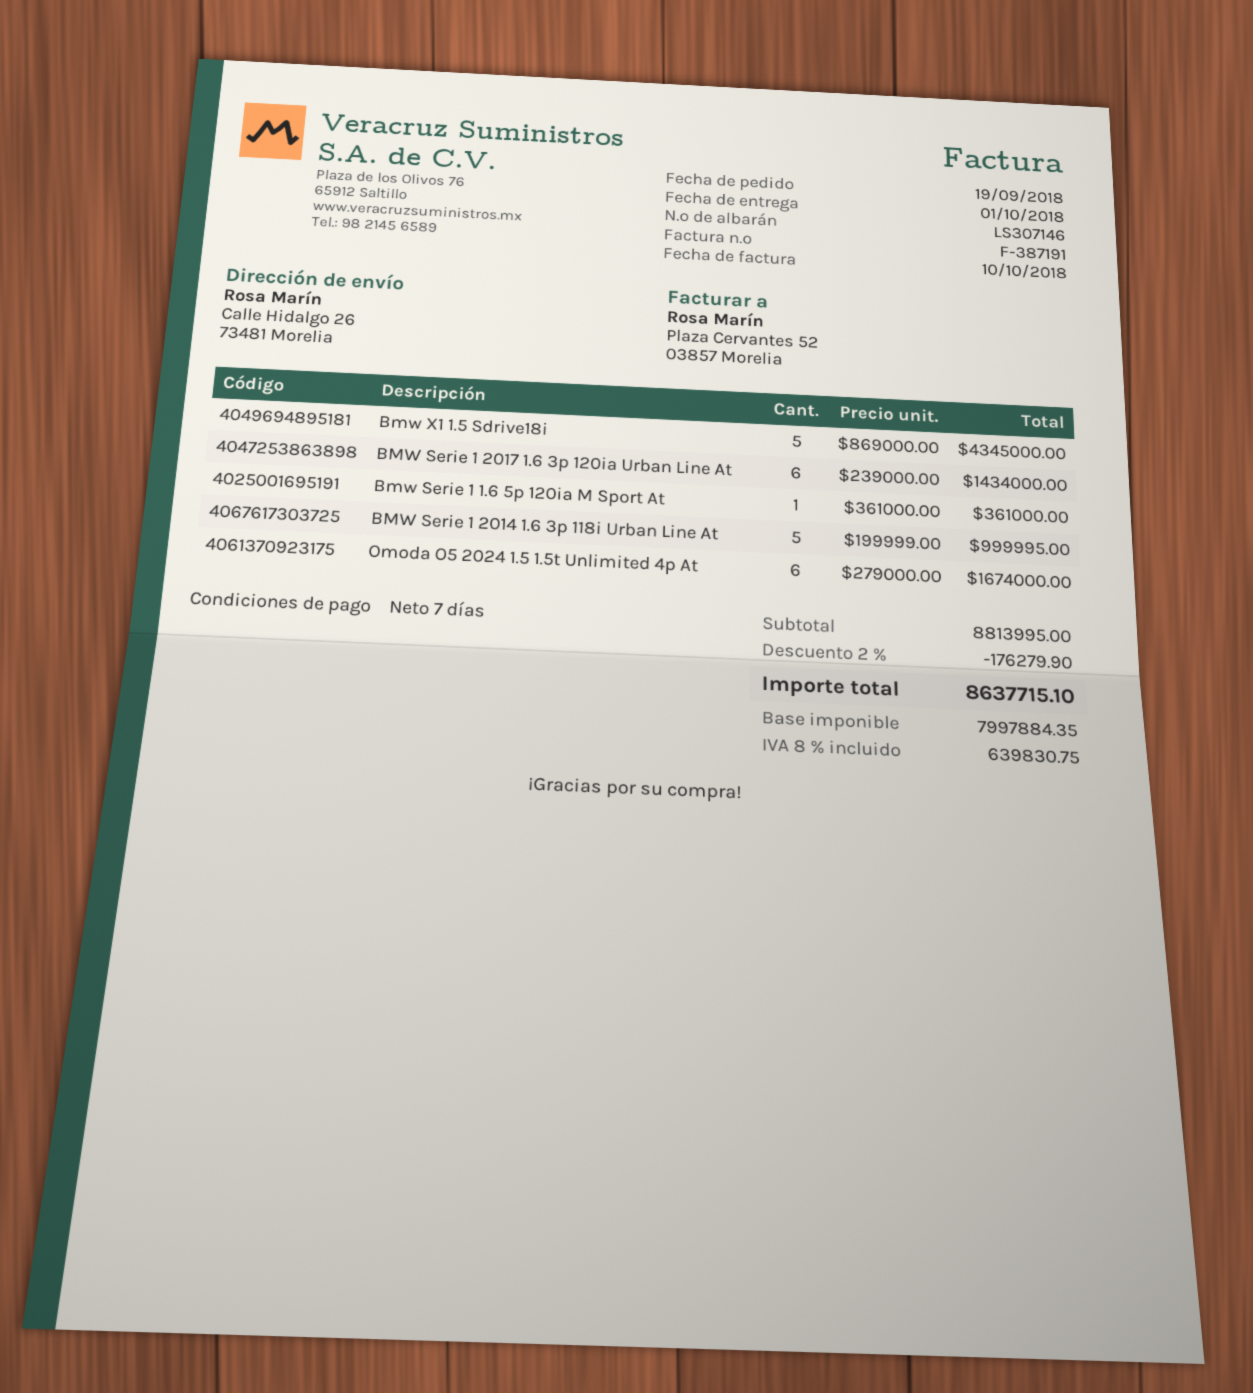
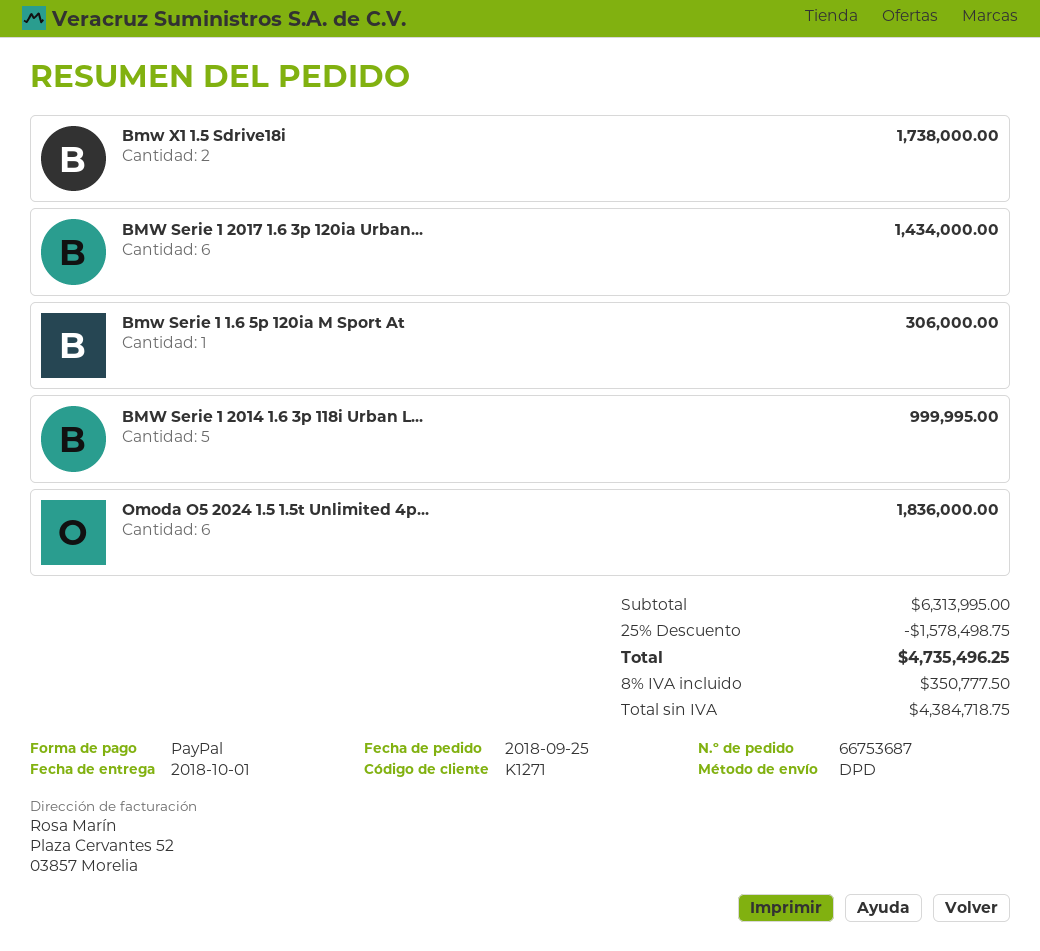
order date: 2018-09-19 -> 2018-09-25
Bmw X1 1.5 Sdrive18i: 5 for 4345000.00 -> 2 for 1738000.00
Bmw Serie 1 1.6 5p 120ia M Sport At: 1 for 361000.00 -> 1 for 306000.00
Omoda O5 2024 1.5 1.5t Unlimited 4p At: 6 for 1674000.00 -> 6 for 1836000.00
subtotal: 8813995.00 -> 6313995.00
discount: 2% = 176279.90 -> 25% = 1578498.75
net: 7997884.35 -> 4384718.75
tax: 8% = 639830.75 -> 8% = 350777.50
total: 8637715.10 -> 4735496.25

